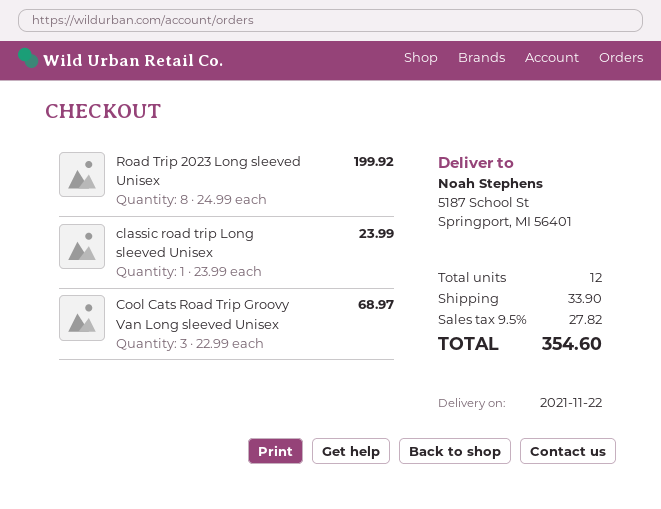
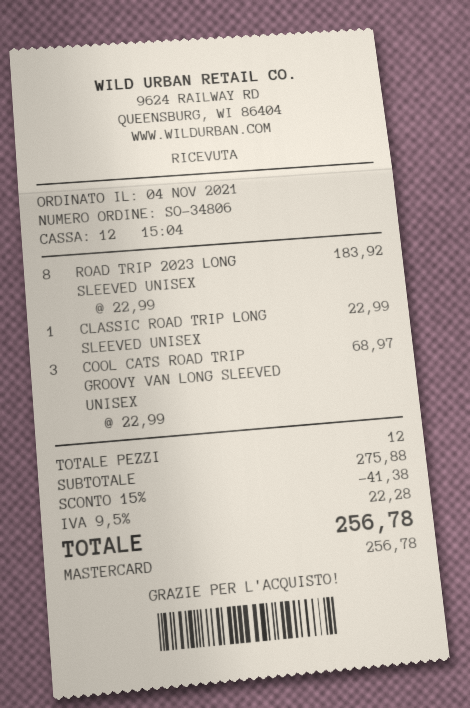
Road Trip 2023 Long sleeved Unisex: 8 x 24.99 = 199.92 -> 8 x 22.99 = 183.92
classic road trip Long sleeved Unisex: 1 x 23.99 = 23.99 -> 1 x 22.99 = 22.99
discount: none -> 15% = 41.38
shipping: 33.90 -> none
tax: 9.5% = 27.82 -> 9.5% = 22.28
total: 354.60 -> 256.78

